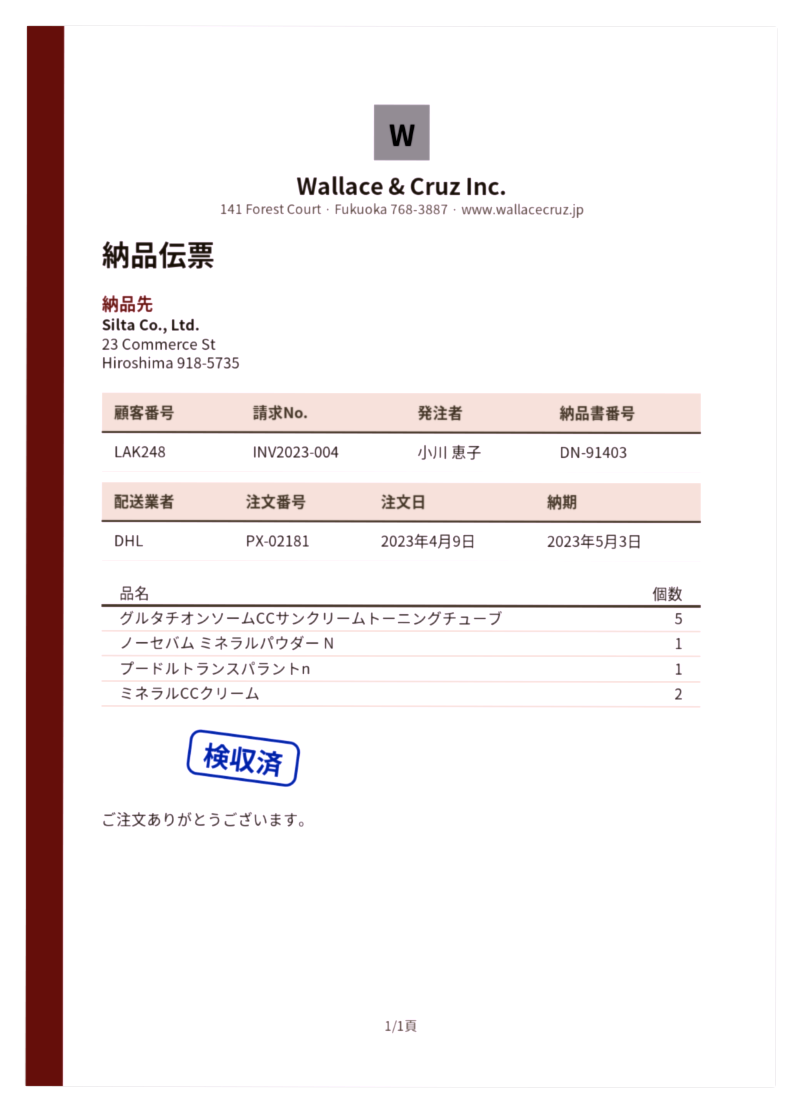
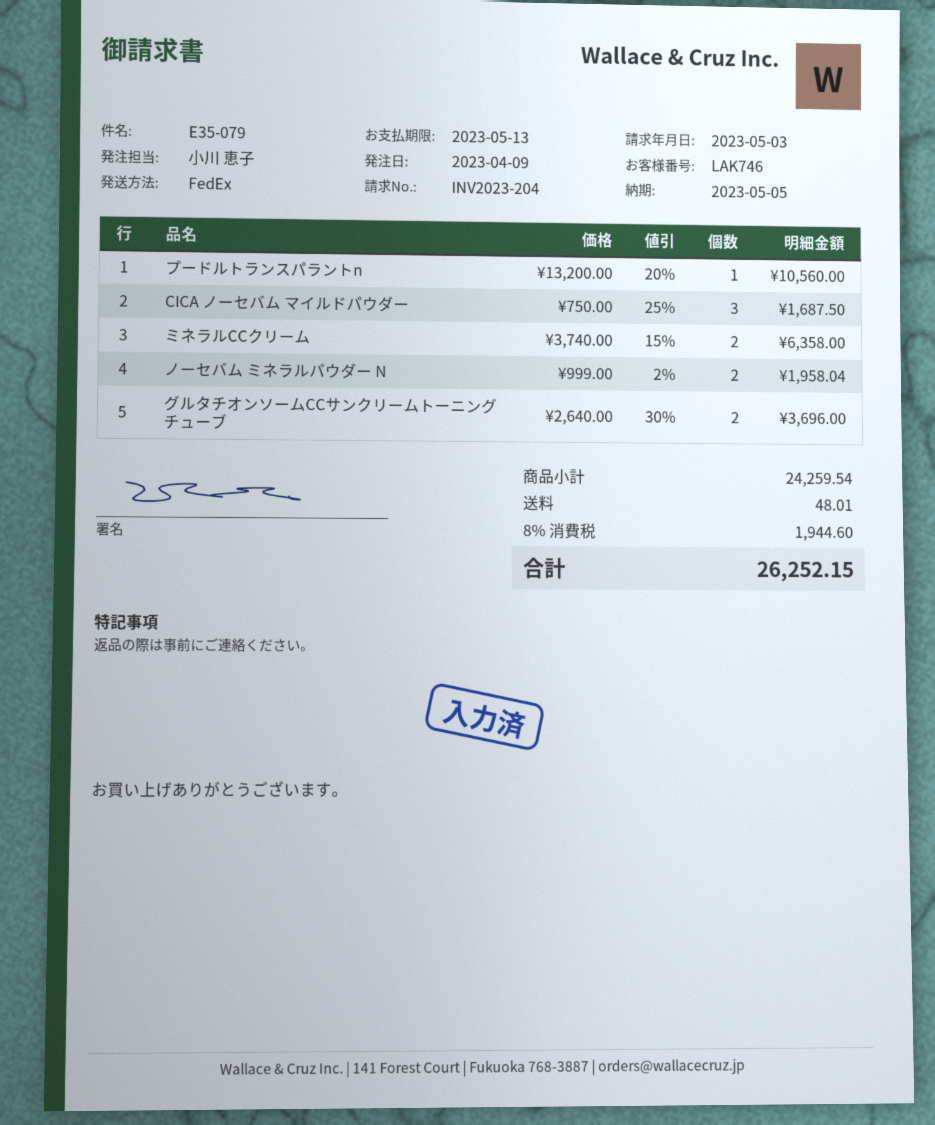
delivery date: 2023-05-03 -> 2023-05-05
invoice number: INV2023-004 -> INV2023-204
customer number: LAK248 -> LAK746
shipping method: DHL -> FedEx
グルタチオンソームCCサンクリームトーニングチューブ: 5 -> 2
ノーセバム ミネラルパウダー N: 1 -> 2
CICA ノーセバム マイルドパウダー: none -> 3

